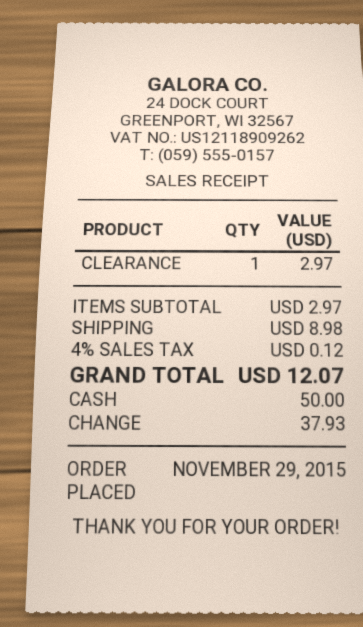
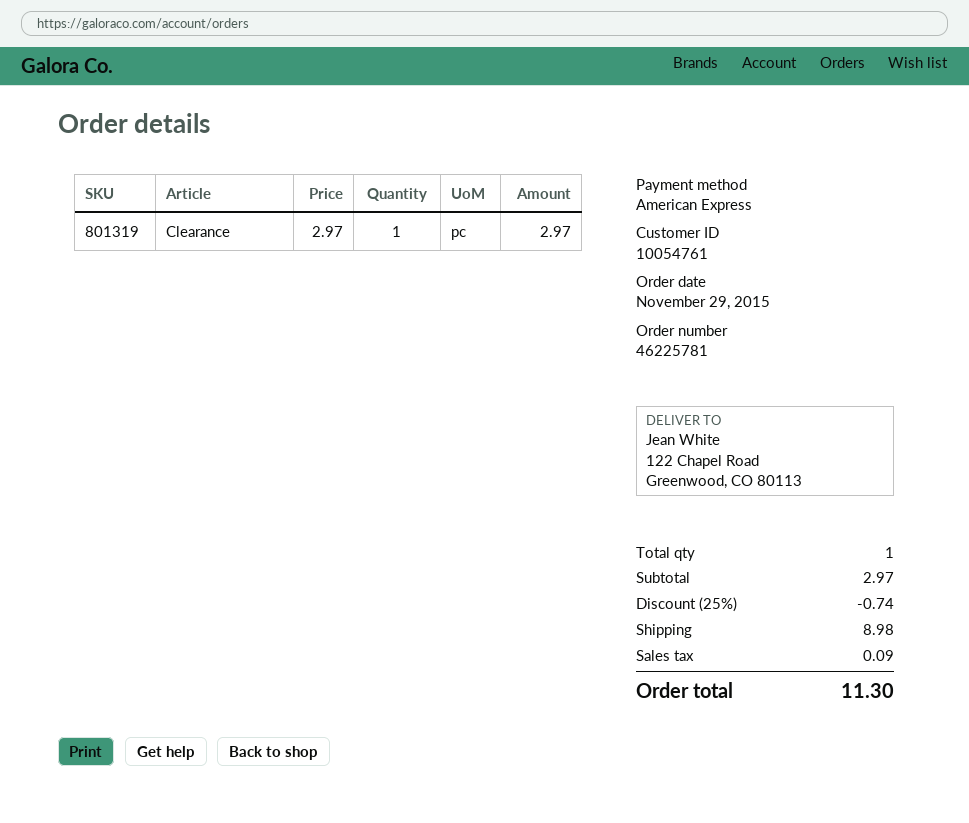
payment method: cash -> American Express
discount: none -> 25% = 0.74
tax: 0.12 -> 0.09
total: 12.07 -> 11.30

